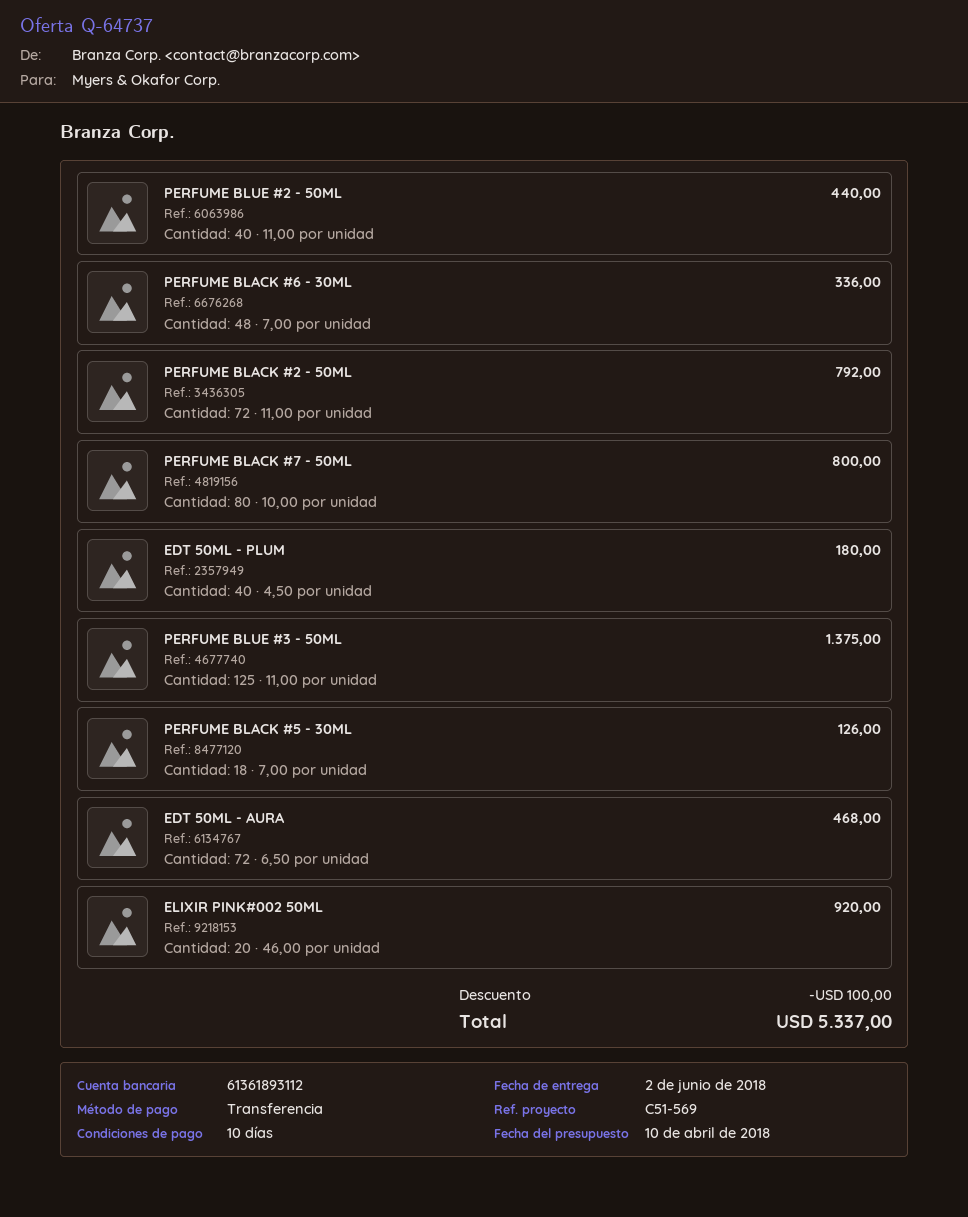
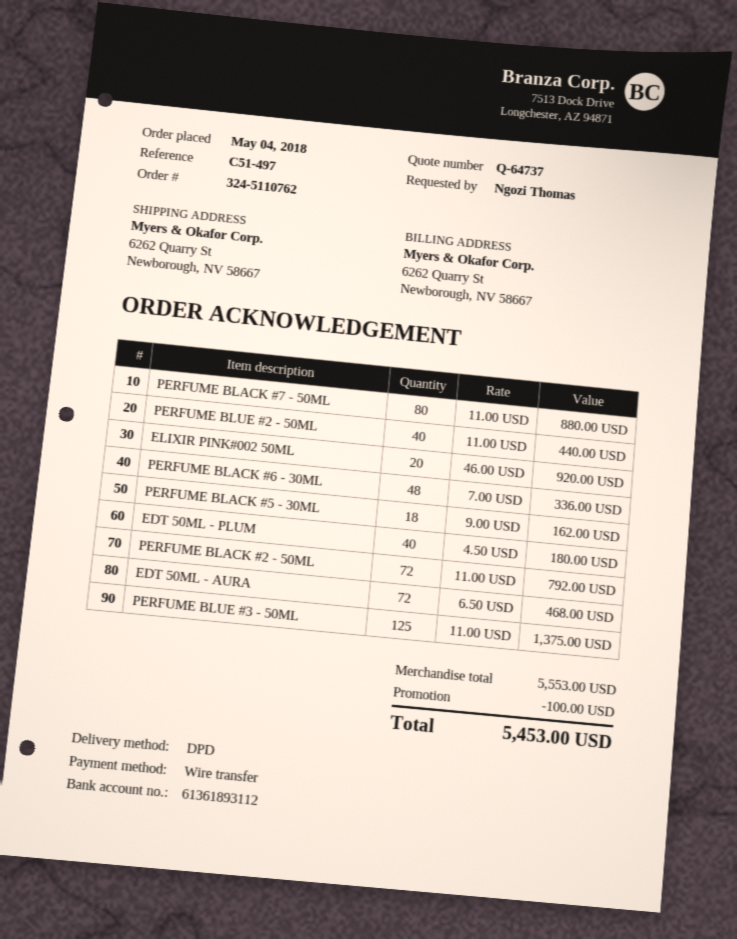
reference: C51-569 -> C51-497
PERFUME BLACK #7 - 50ML: 80 x 10.00 = 800.00 -> 80 x 11.00 = 880.00
PERFUME BLACK #5 - 30ML: 18 x 7.00 = 126.00 -> 18 x 9.00 = 162.00
total: 5337.00 -> 5453.00

